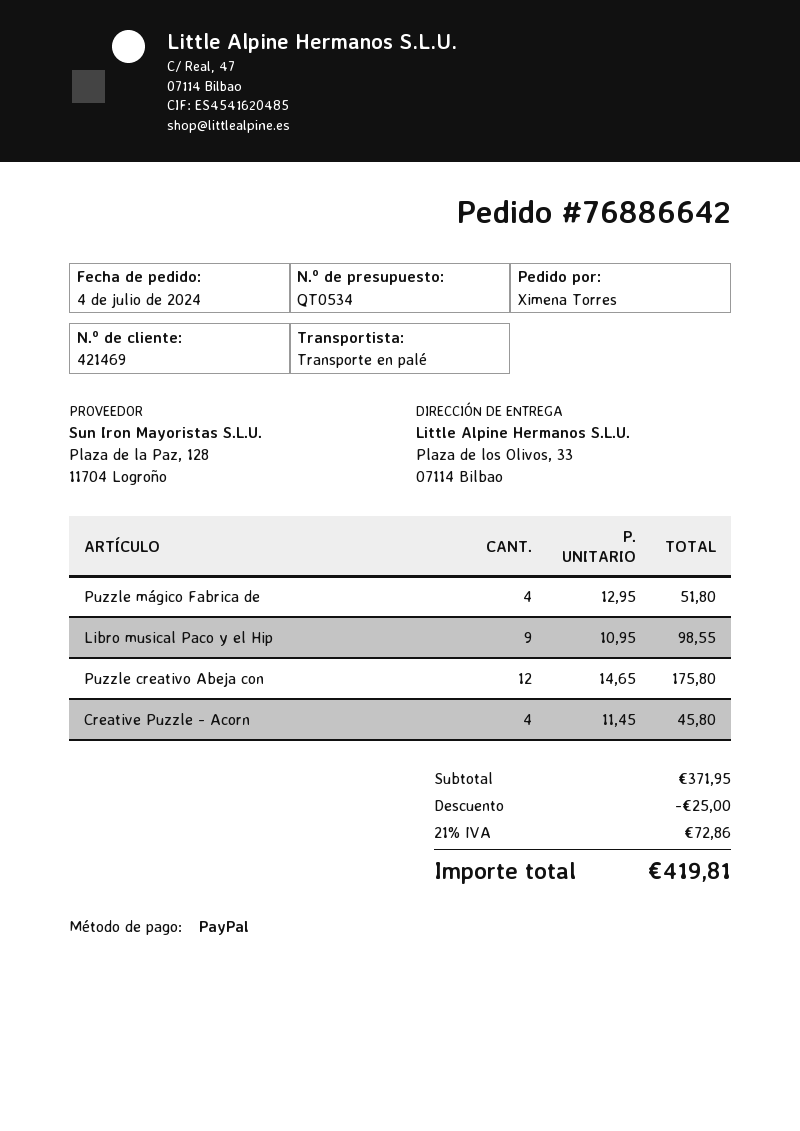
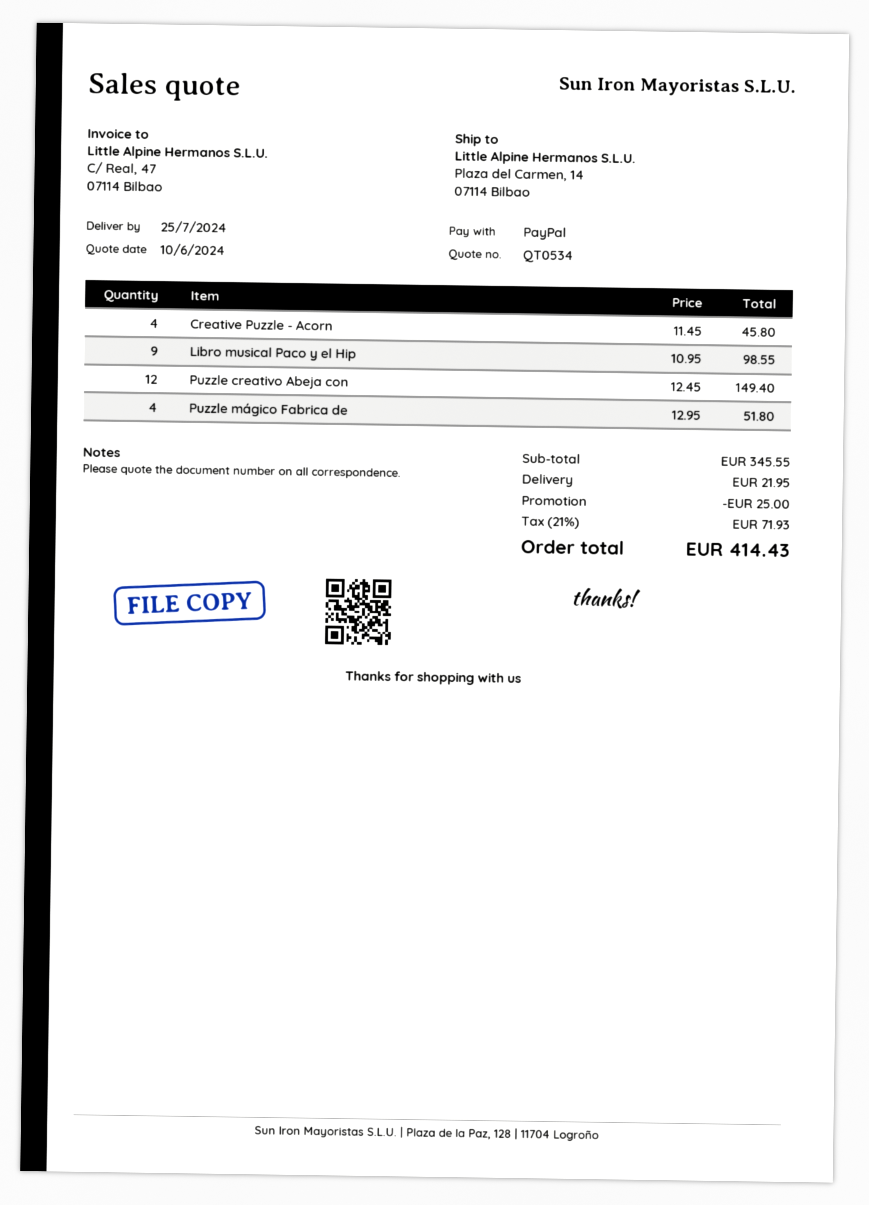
ship to: Plaza de los Olivos, 33, 07114 Bilbao -> Plaza del Carmen, 14, 07114 Bilbao
Puzzle creativo Abeja con: 12 x 14.65 = 175.80 -> 12 x 12.45 = 149.40
subtotal: 371.95 -> 345.55
shipping: none -> 21.95
tax: 21% = 72.86 -> 21% = 71.93
total: 419.81 -> 414.43

